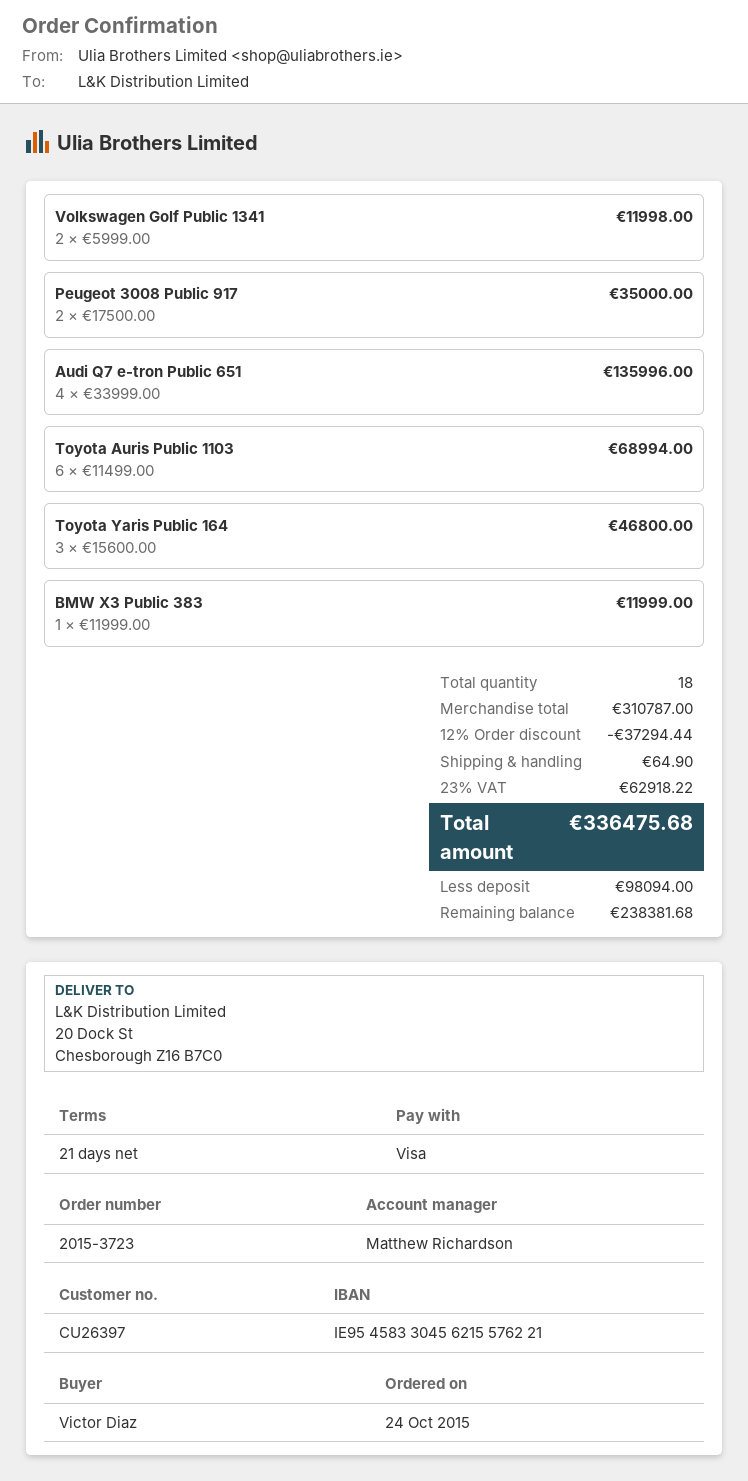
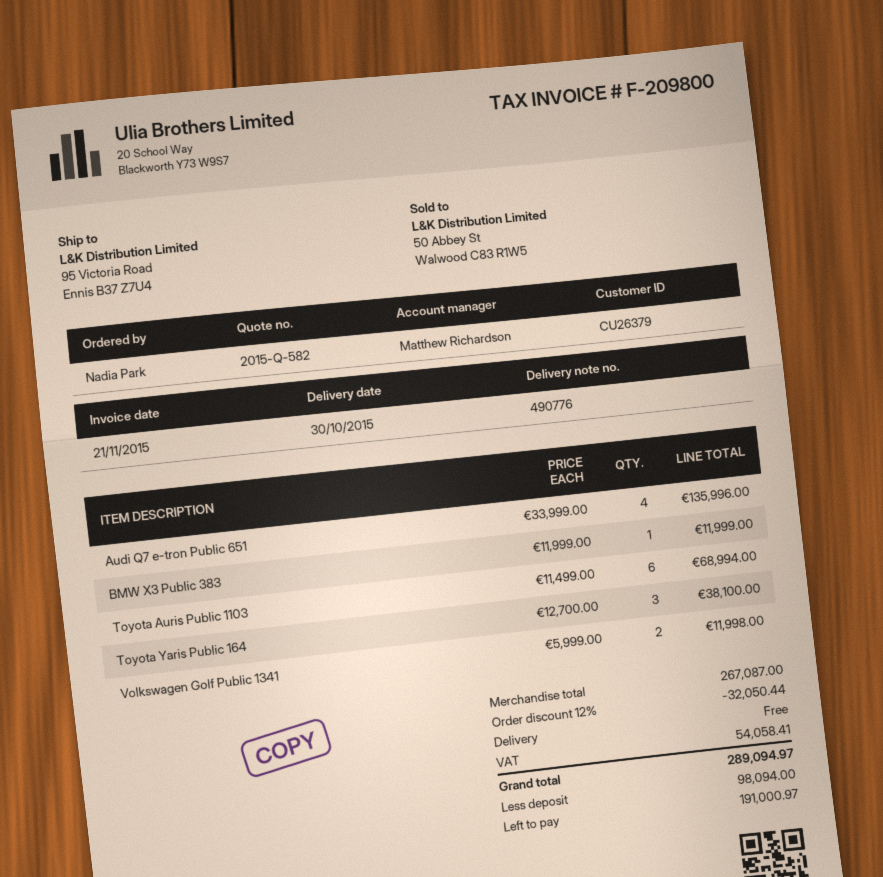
customer number: CU26397 -> CU26379
ordered by: Victor Diaz -> Nadia Park
ship to: 20 Dock St, Chesborough Z16 B7C0 -> 95 Victoria Road, Ennis B37 Z7U4
Peugeot 3008 Public 917: 2 x 17500.00 = 35000.00 -> none
Toyota Yaris Public 164: 3 x 15600.00 = 46800.00 -> 3 x 12700.00 = 38100.00
subtotal: 310787.00 -> 267087.00
discount: 12% = 37294.44 -> 12% = 32050.44
shipping: 64.90 -> 0.00
tax: 62918.22 -> 54058.41
total: 336475.68 -> 289094.97
balance: 238381.68 -> 191000.97

